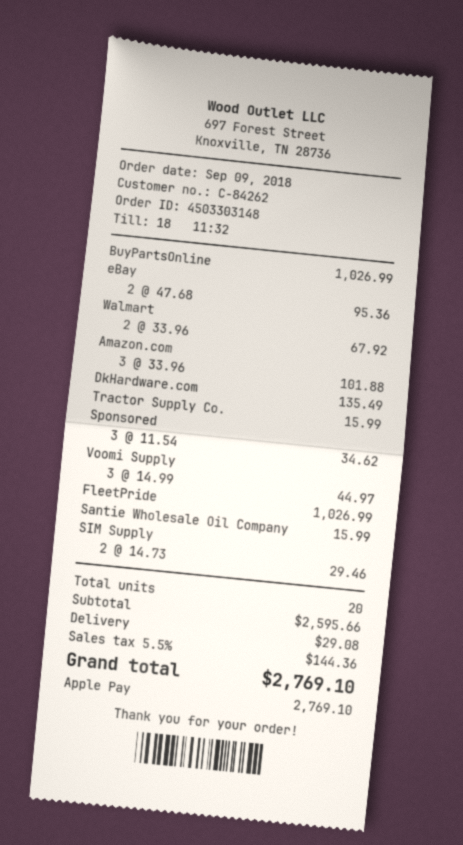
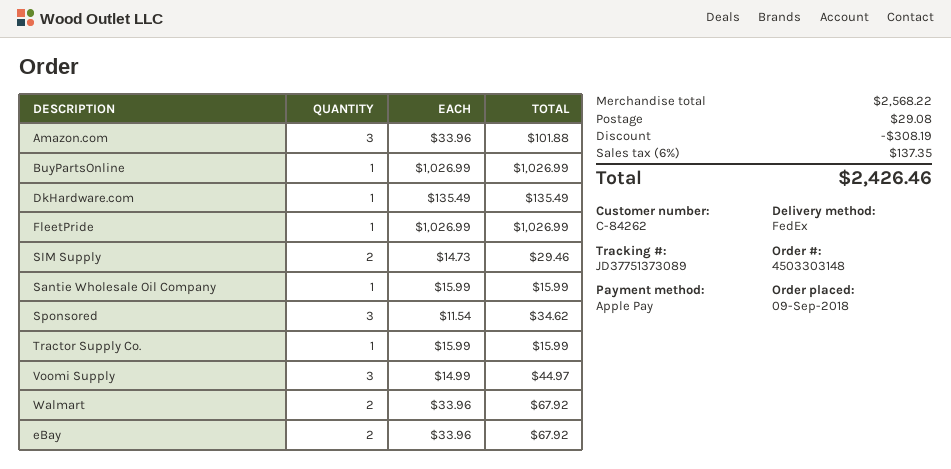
eBay: 2 x 47.68 = 95.36 -> 2 x 33.96 = 67.92
subtotal: 2595.66 -> 2568.22
discount: none -> 308.19
tax: 5.5% = 144.36 -> 6% = 137.35
total: 2769.10 -> 2426.46

